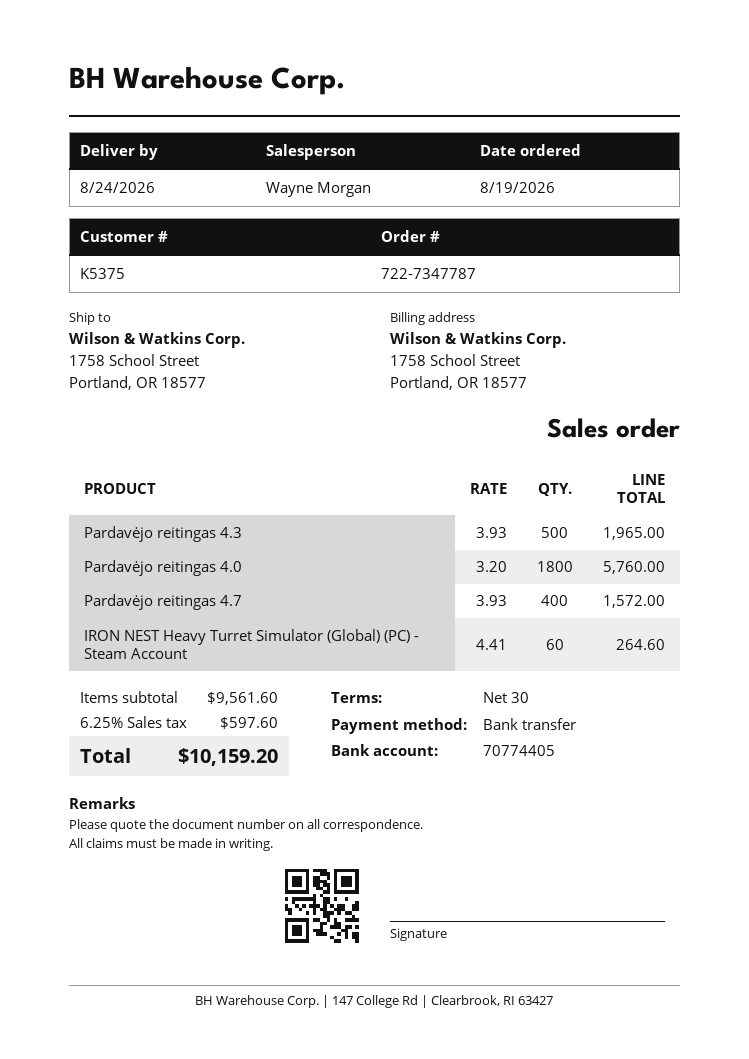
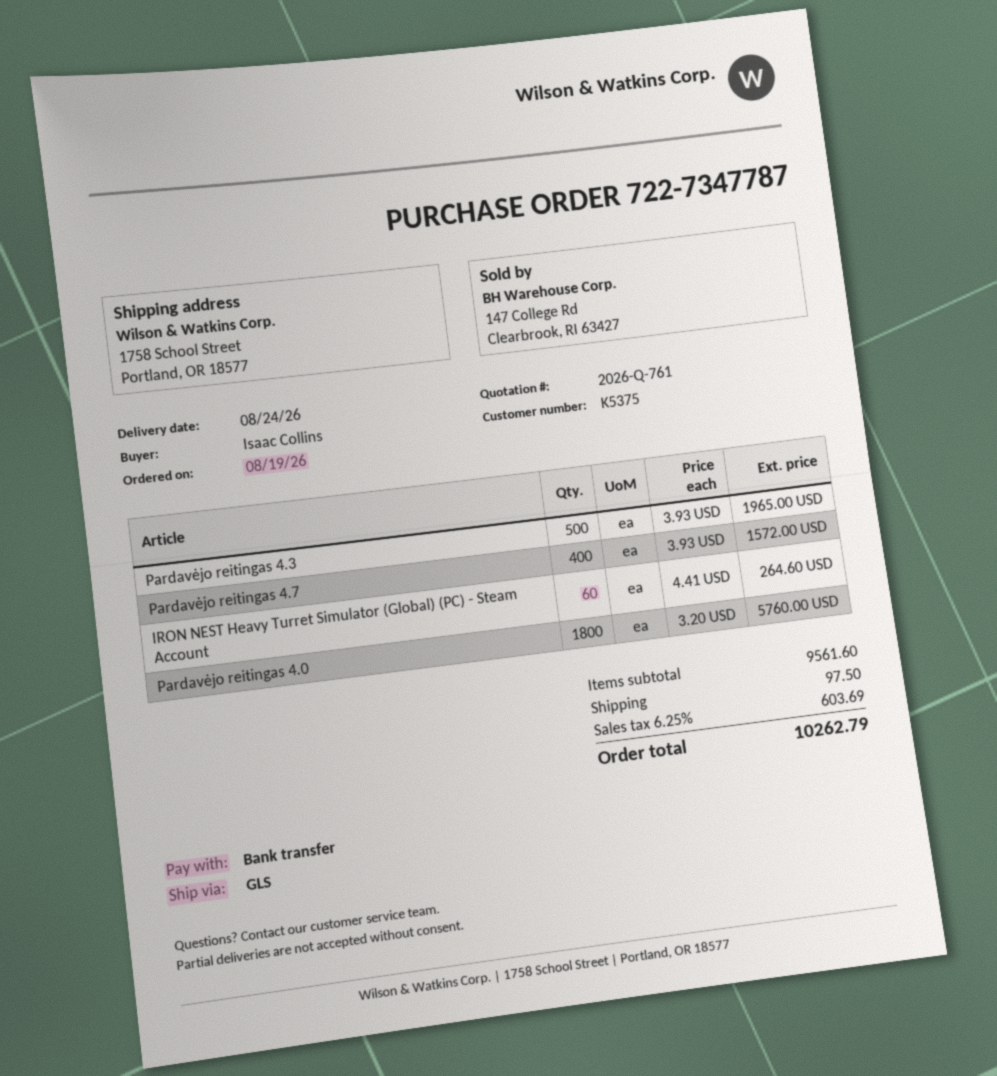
shipping: none -> 97.50
tax: 6.25% = 597.60 -> 6.25% = 603.69
total: 10159.20 -> 10262.79

